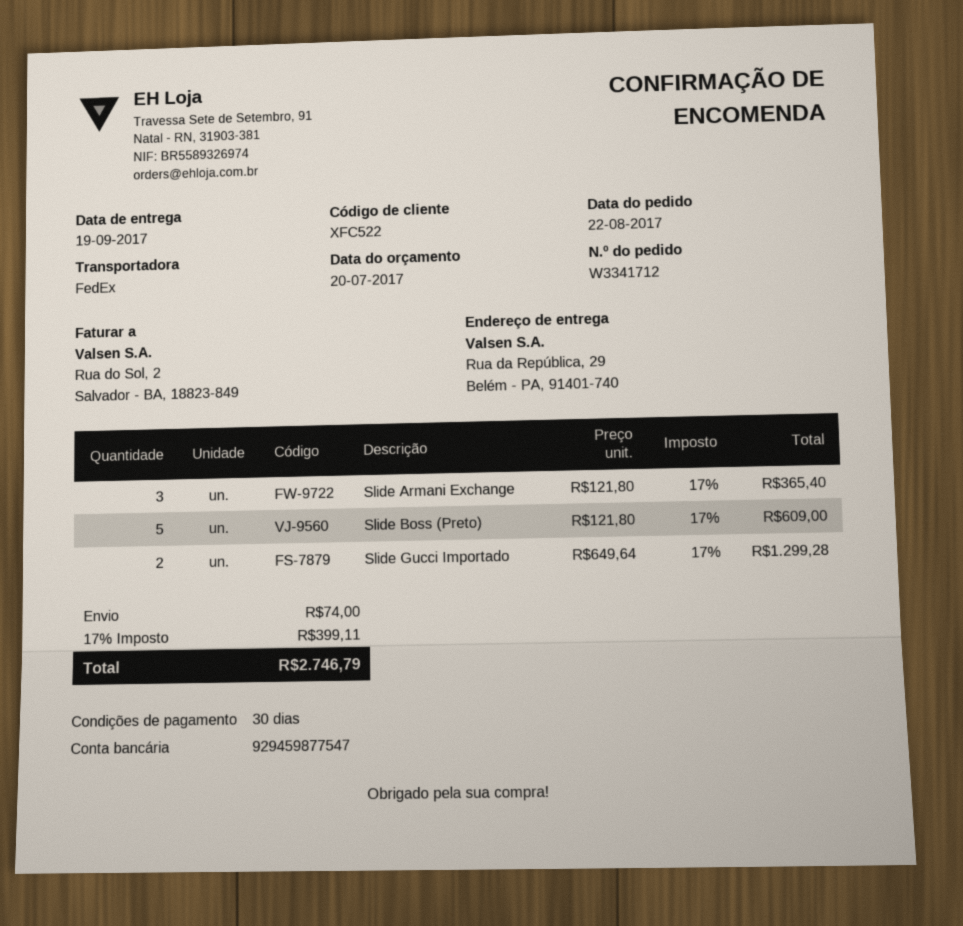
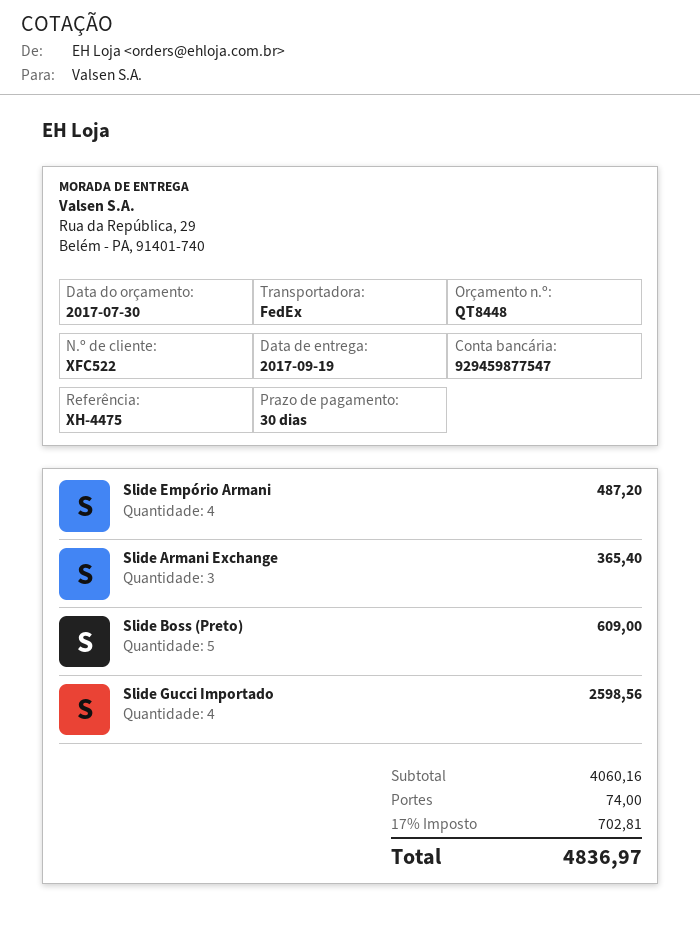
quote date: 2017-07-20 -> 2017-07-30
Slide Gucci Importado: 2 for 1299.28 -> 4 for 2598.56
Slide Empório Armani: none -> 4 for 487.20
tax: 17% = 399.11 -> 17% = 702.81
total: 2746.79 -> 4836.97

